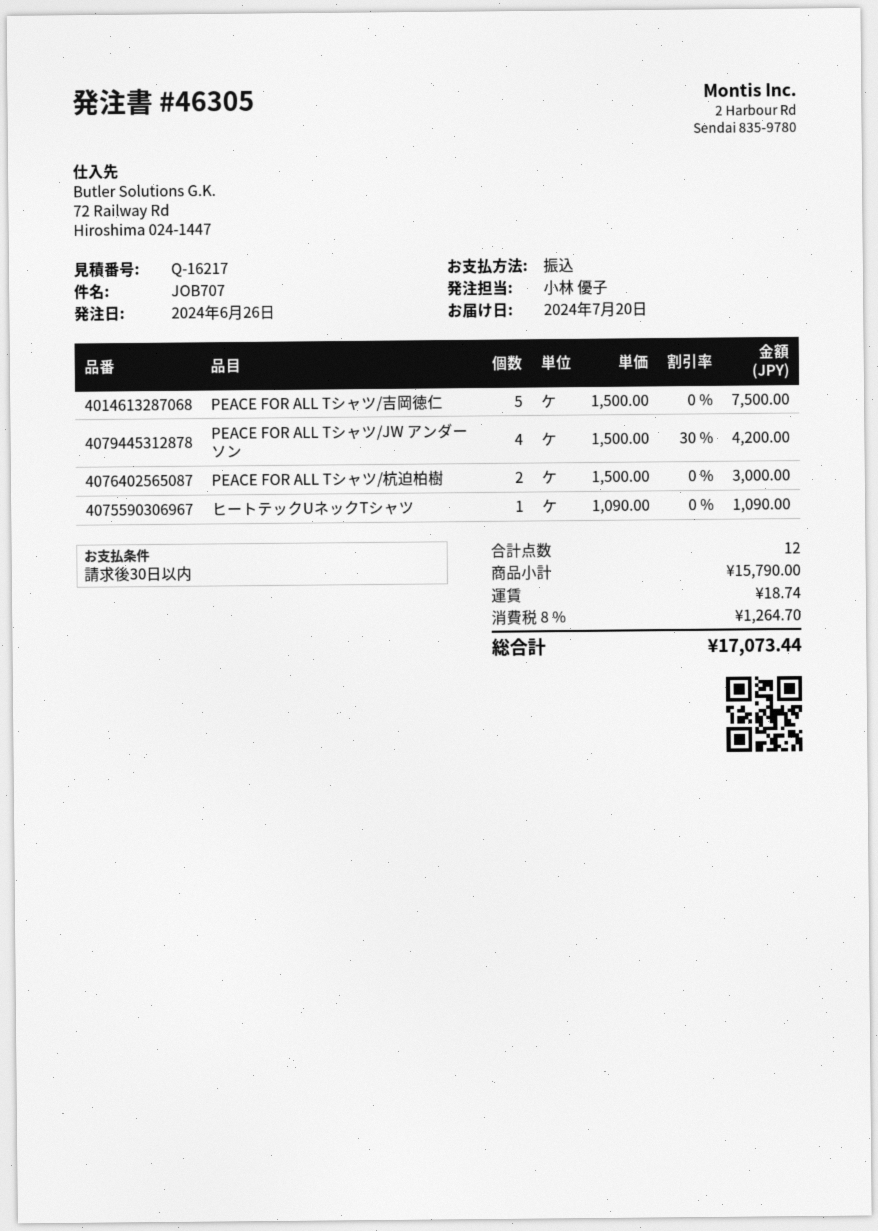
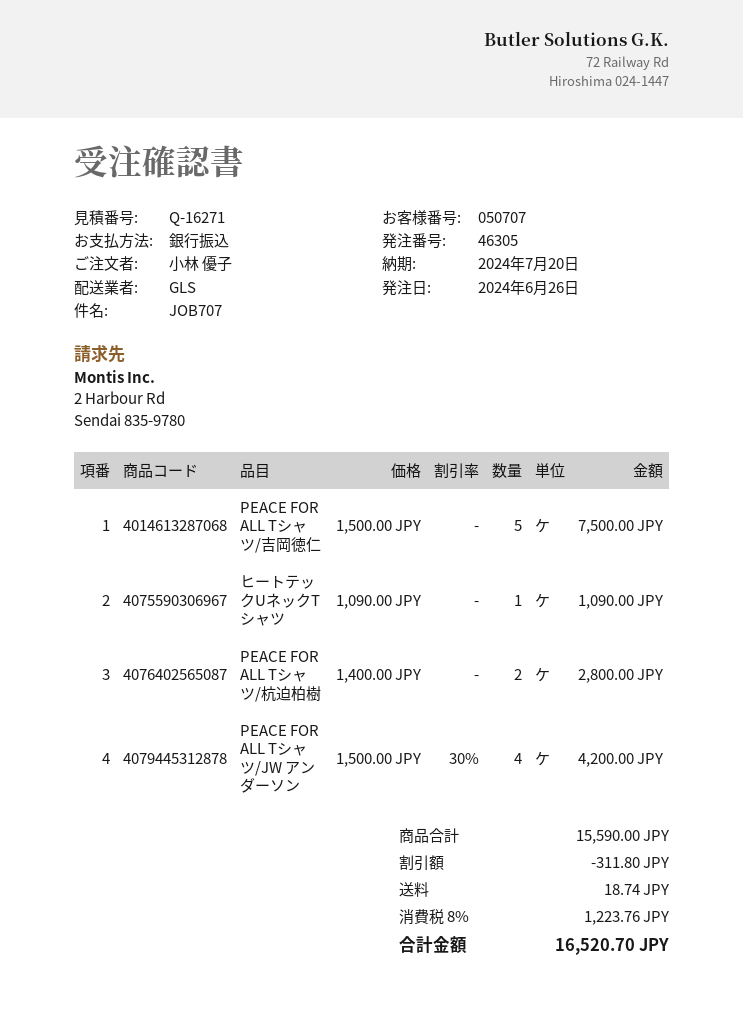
quote number: Q-16217 -> Q-16271
PEACE FOR ALL Tシャツ/杭迫柏樹: 2 x 1500.00 = 3000.00 -> 2 x 1400.00 = 2800.00
subtotal: 15790.00 -> 15590.00
discount: none -> 311.80
tax: 8% = 1264.70 -> 8% = 1223.76
total: 17073.44 -> 16520.70

